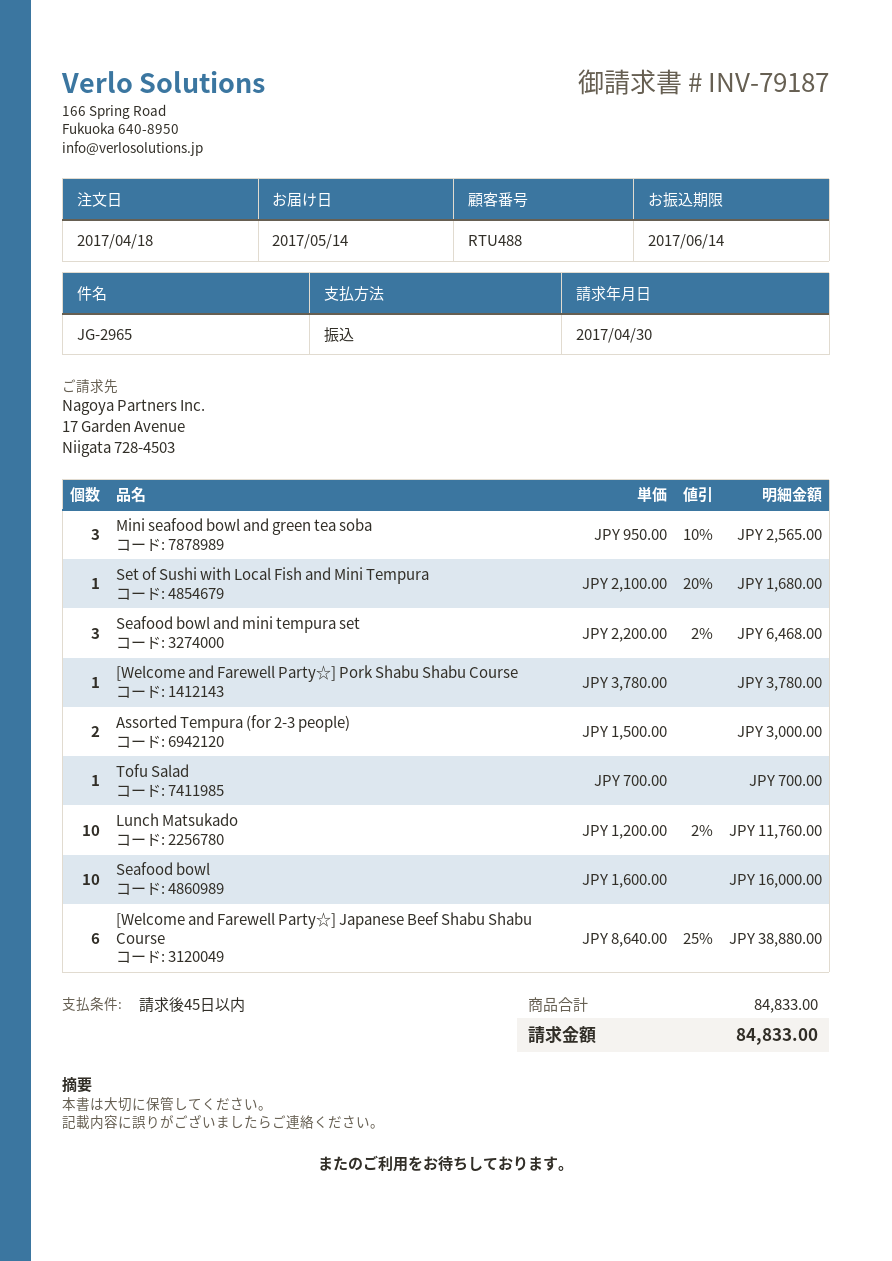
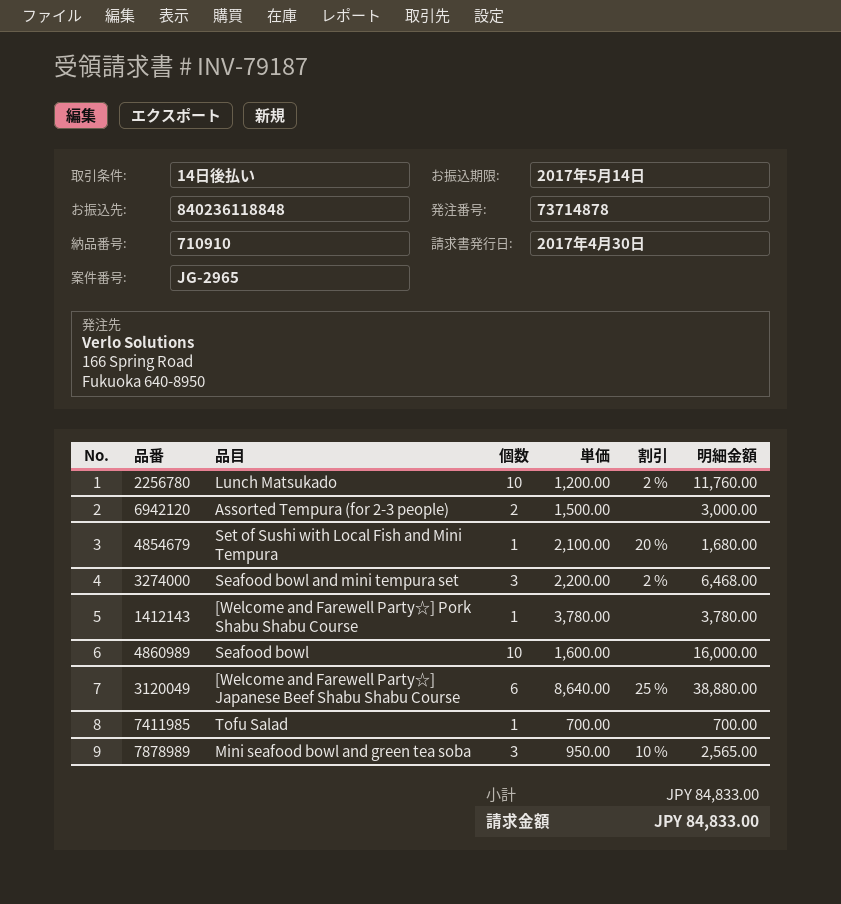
payment terms: 45 days -> 14 days
due date: 2017-06-14 -> 2017-05-14

